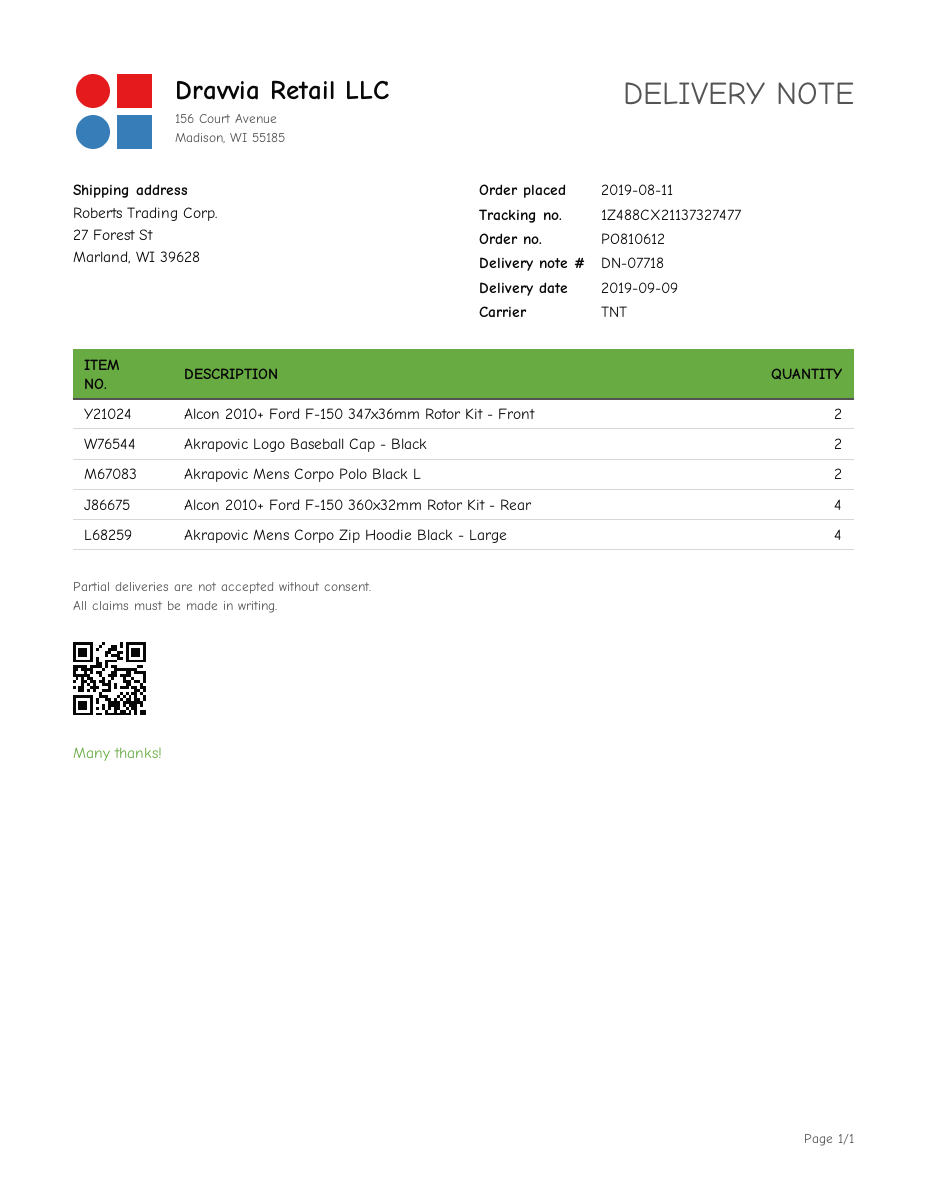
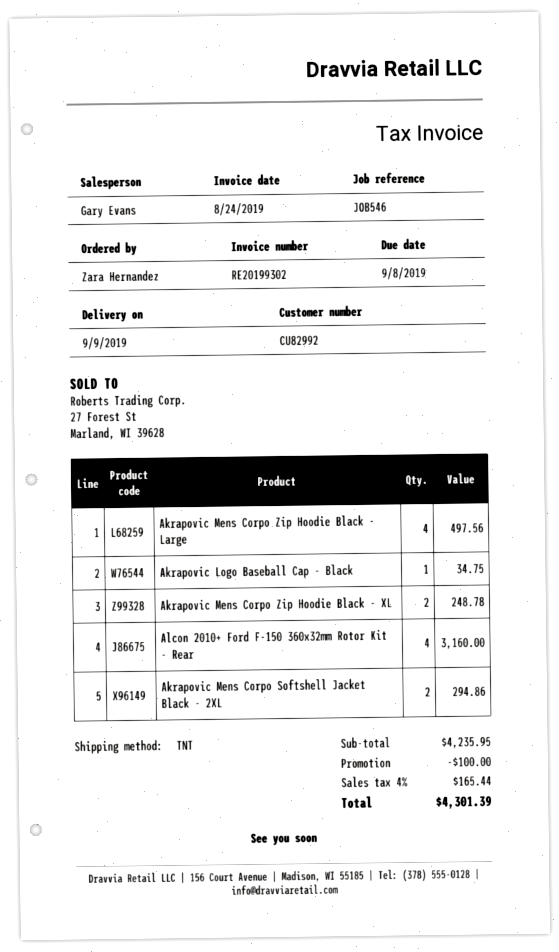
Alcon 2010+ Ford F-150 347x36mm Rotor Kit - Front: 2 -> none
Akrapovic Logo Baseball Cap - Black: 2 -> 1
Akrapovic Mens Corpo Polo Black L: 2 -> none
Akrapovic Mens Corpo Zip Hoodie Black - XL: none -> 2
Akrapovic Mens Corpo Softshell Jacket Black - 2XL: none -> 2

